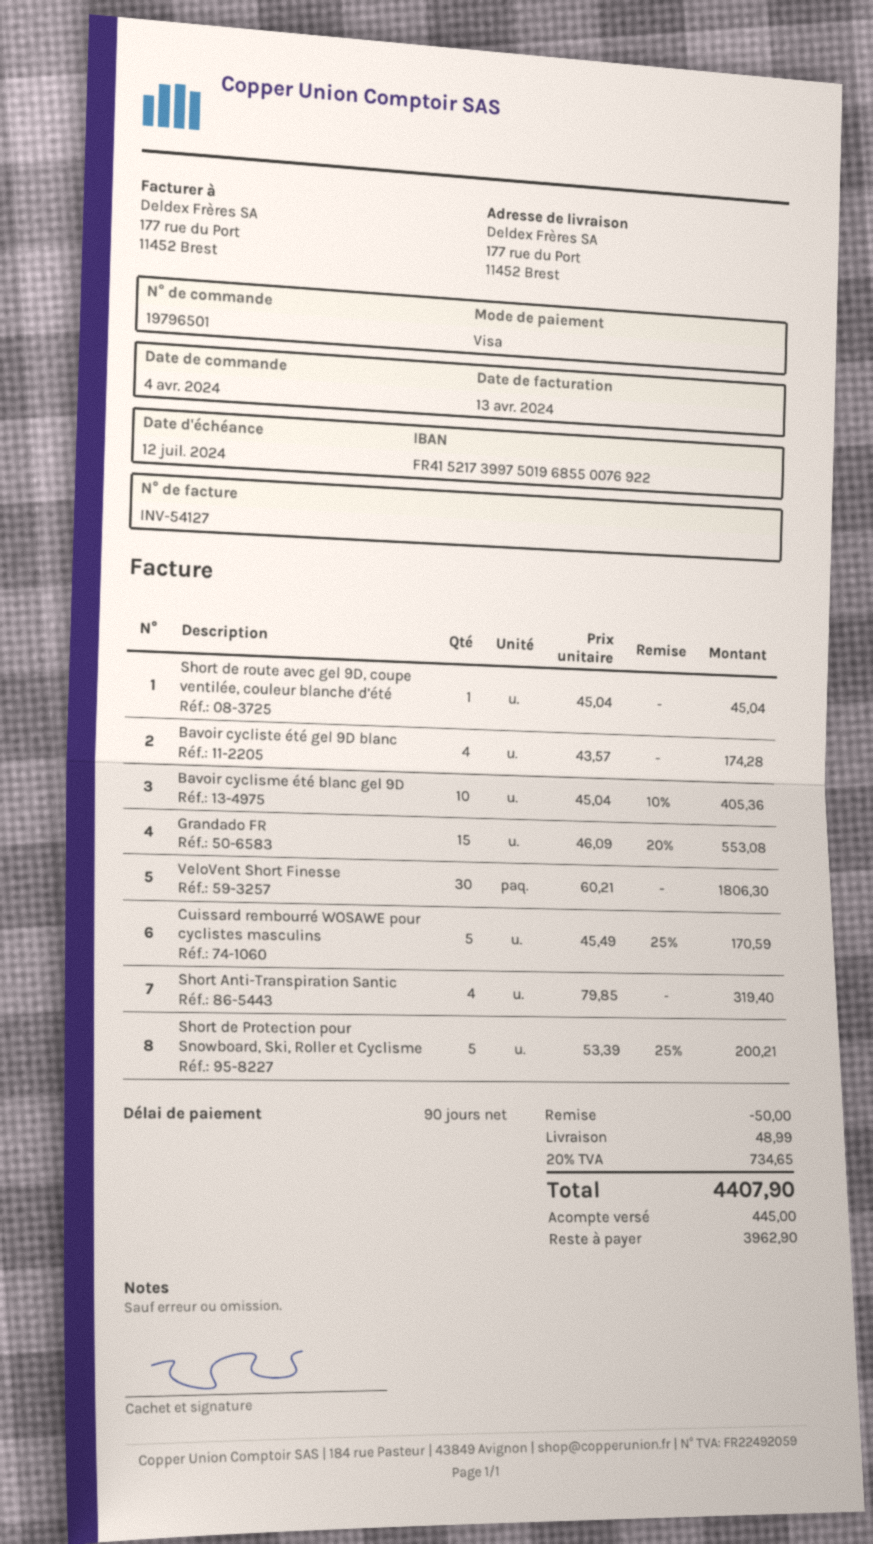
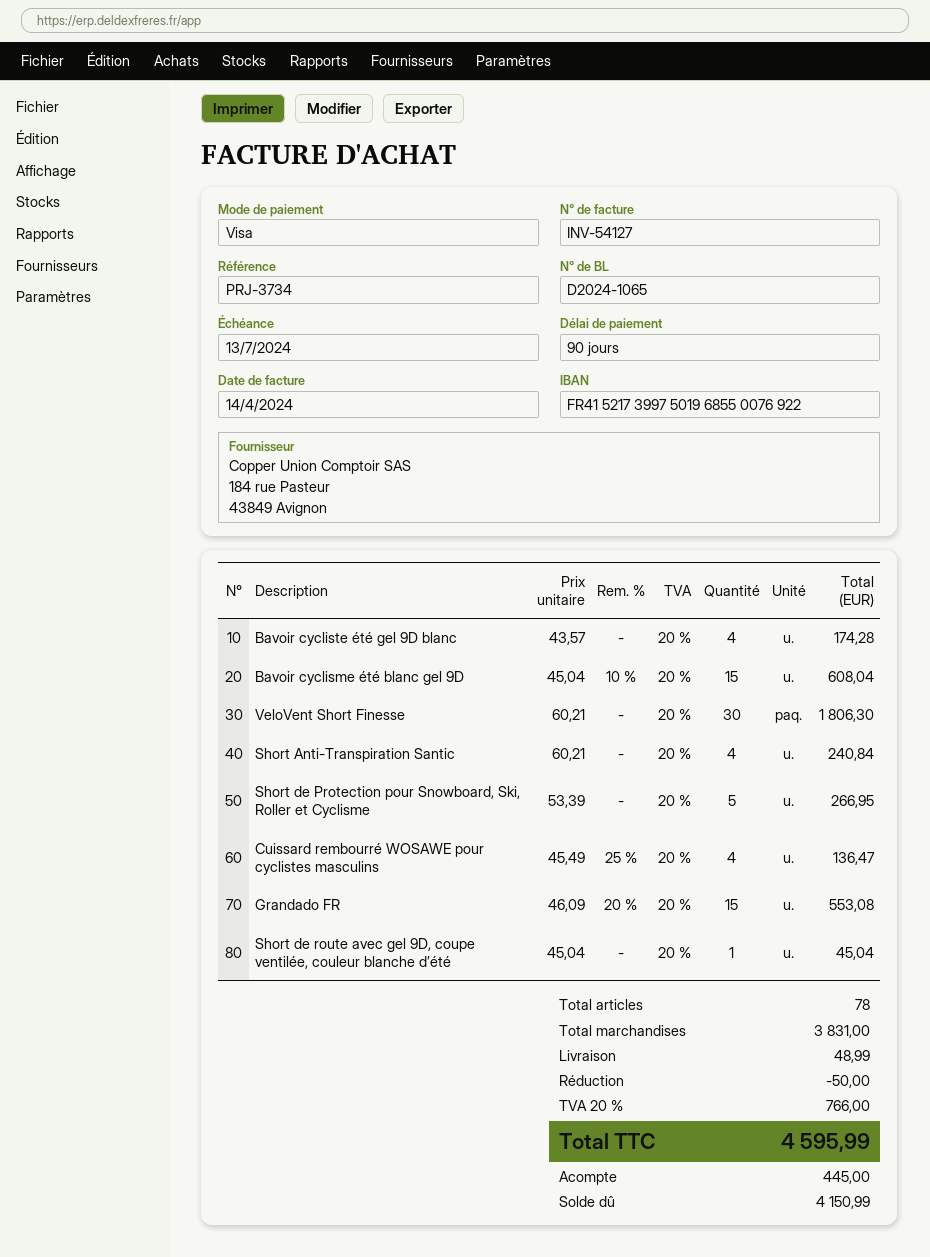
invoice date: 2024-04-13 -> 2024-04-14
due date: 2024-07-12 -> 2024-07-13
Bavoir cyclisme été blanc gel 9D: 10 x 45.04 - 10% = 405.36 -> 15 x 45.04 - 10% = 608.04
Cuissard rembourré WOSAWE pour cyclistes masculins: 5 x 45.49 - 25% = 170.59 -> 4 x 45.49 - 25% = 136.47
Short Anti-Transpiration Santic: 4 x 79.85 = 319.40 -> 4 x 60.21 = 240.84
Short de Protection pour Snowboard, Ski, Roller et Cyclisme: 5 x 53.39 - 25% = 200.21 -> 5 x 53.39 = 266.95
tax: 20% = 734.65 -> 20% = 766.00
total: 4407.90 -> 4595.99
balance: 3962.90 -> 4150.99

